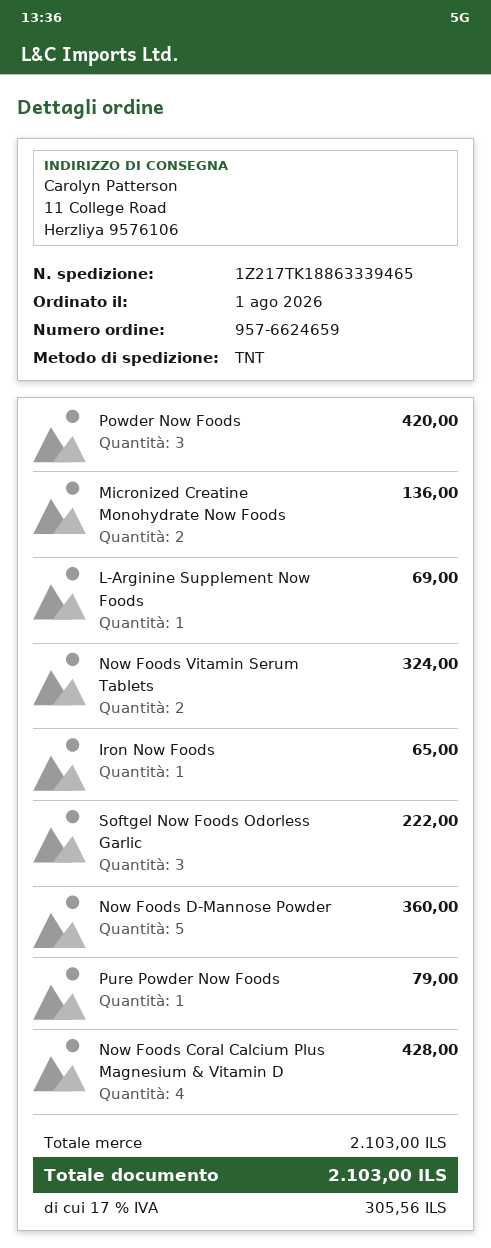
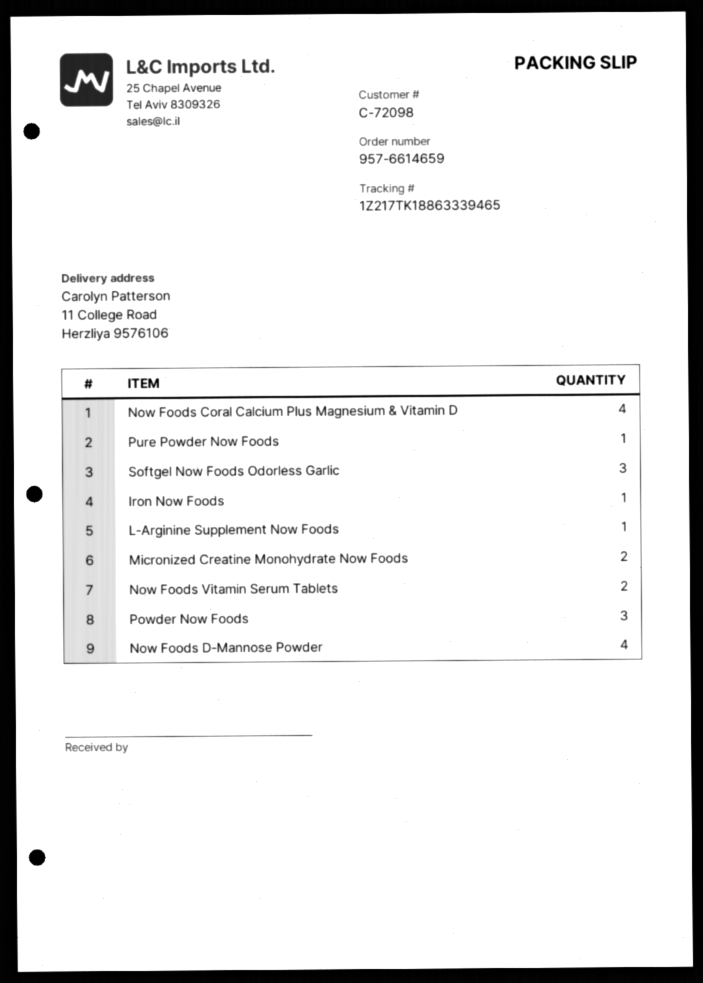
order number: 957-6624659 -> 957-6614659
Now Foods D-Mannose Powder: 5 -> 4

